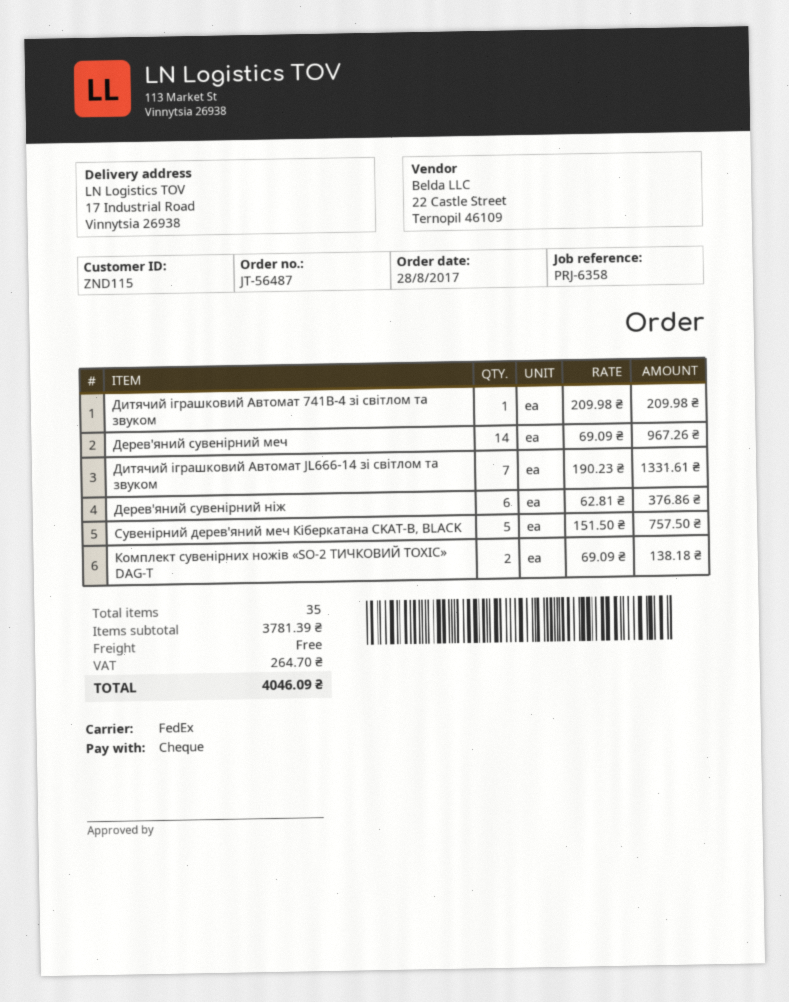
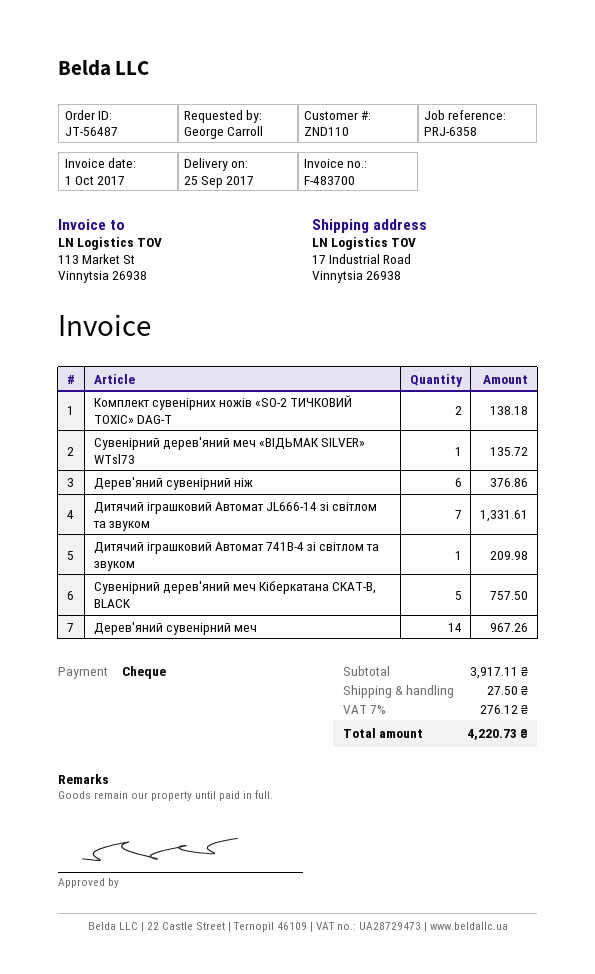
customer number: ZND115 -> ZND110
Сувенірний дерев'яний меч «ВІДЬМАК SILVER» WTsl73: none -> 1 for 135.72
subtotal: 3781.39 -> 3917.11
shipping: 0.00 -> 27.50
tax: 264.70 -> 276.12
total: 4046.09 -> 4220.73

